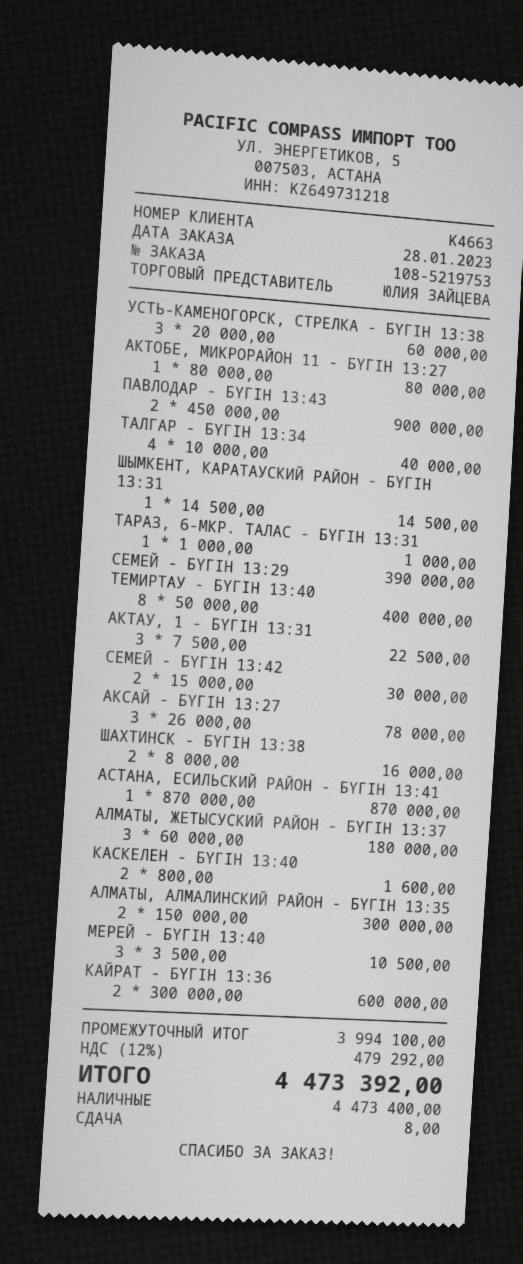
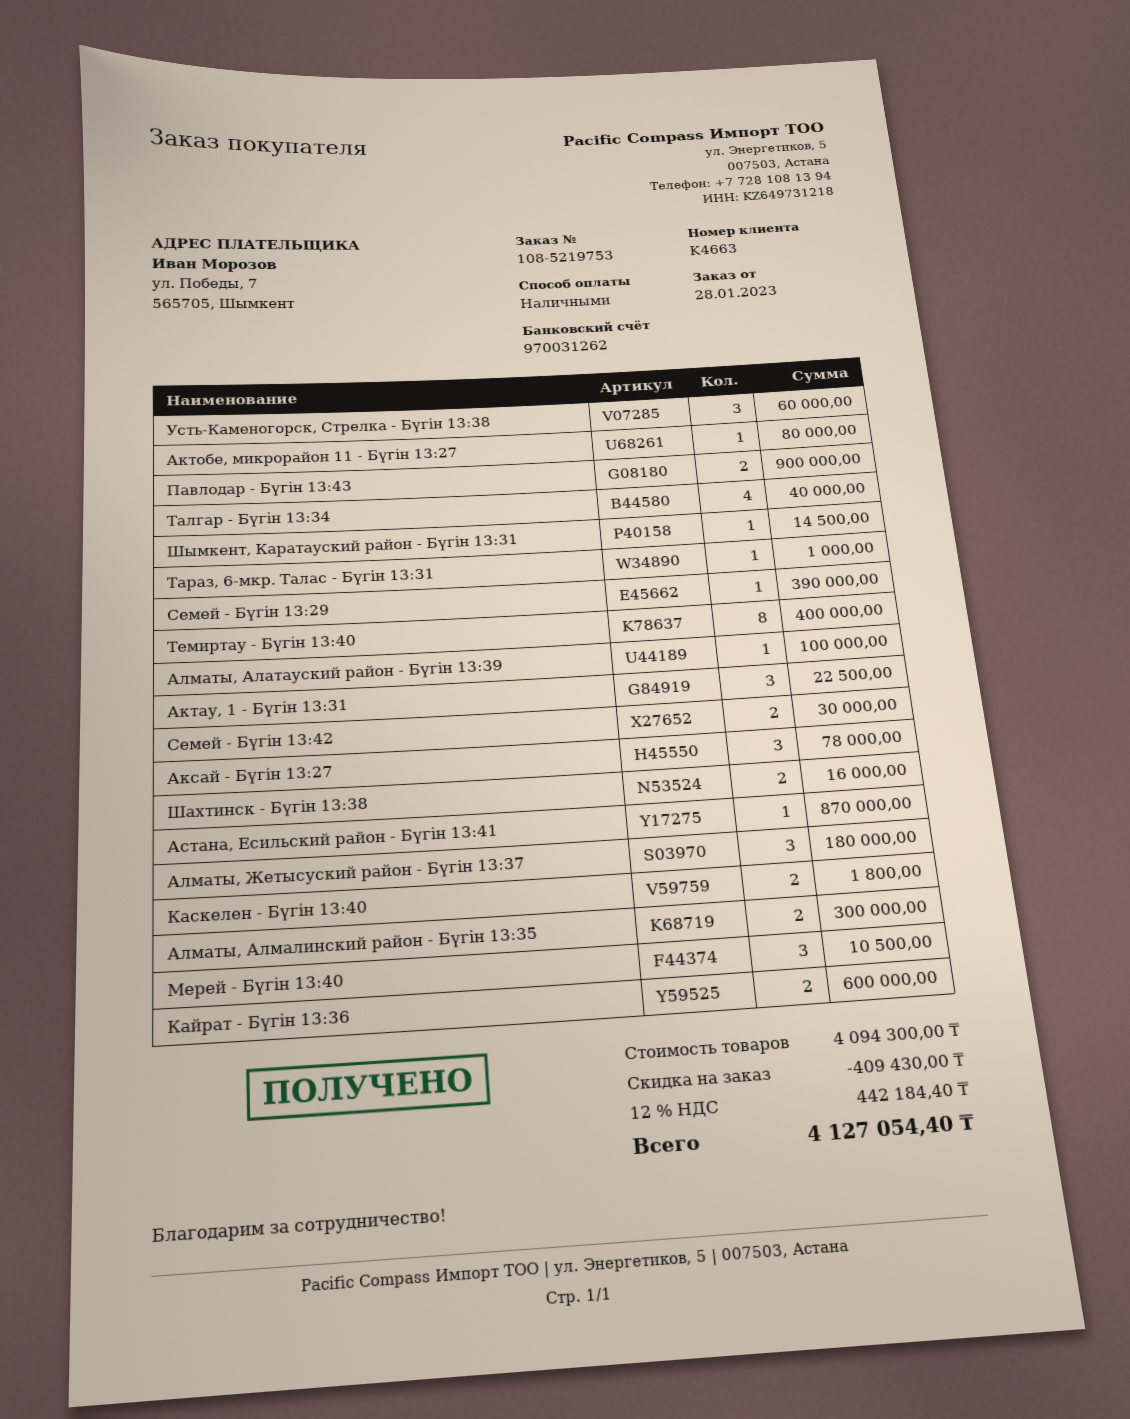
КАСКЕЛЕН - БҮГІН 13:40: 2 for 1600.00 -> 2 for 1800.00
Алматы, Алатауский район - Бүгін 13:39: none -> 1 for 100000.00
subtotal: 3994100.00 -> 4094300.00
discount: none -> 409430.00
tax: 12% = 479292.00 -> 12% = 442184.40
total: 4473392.00 -> 4127054.40

